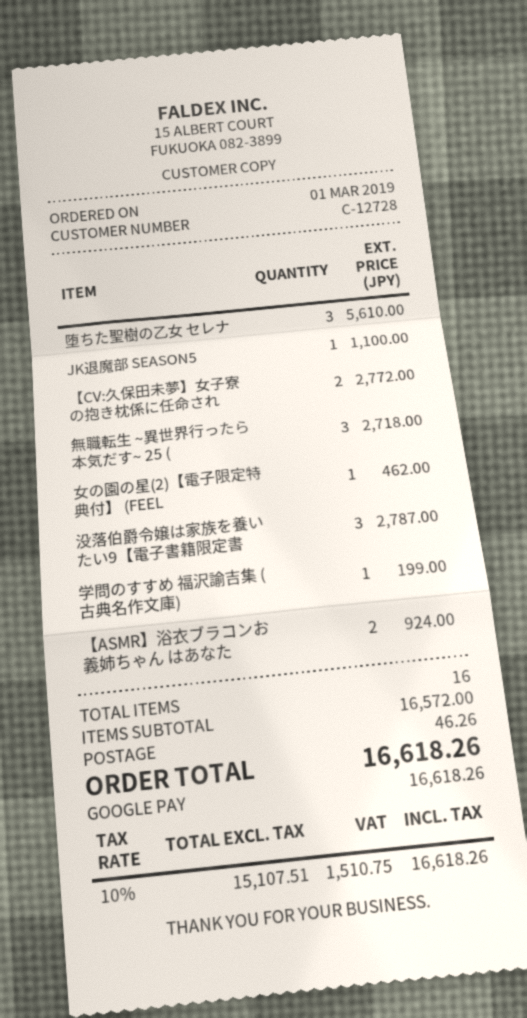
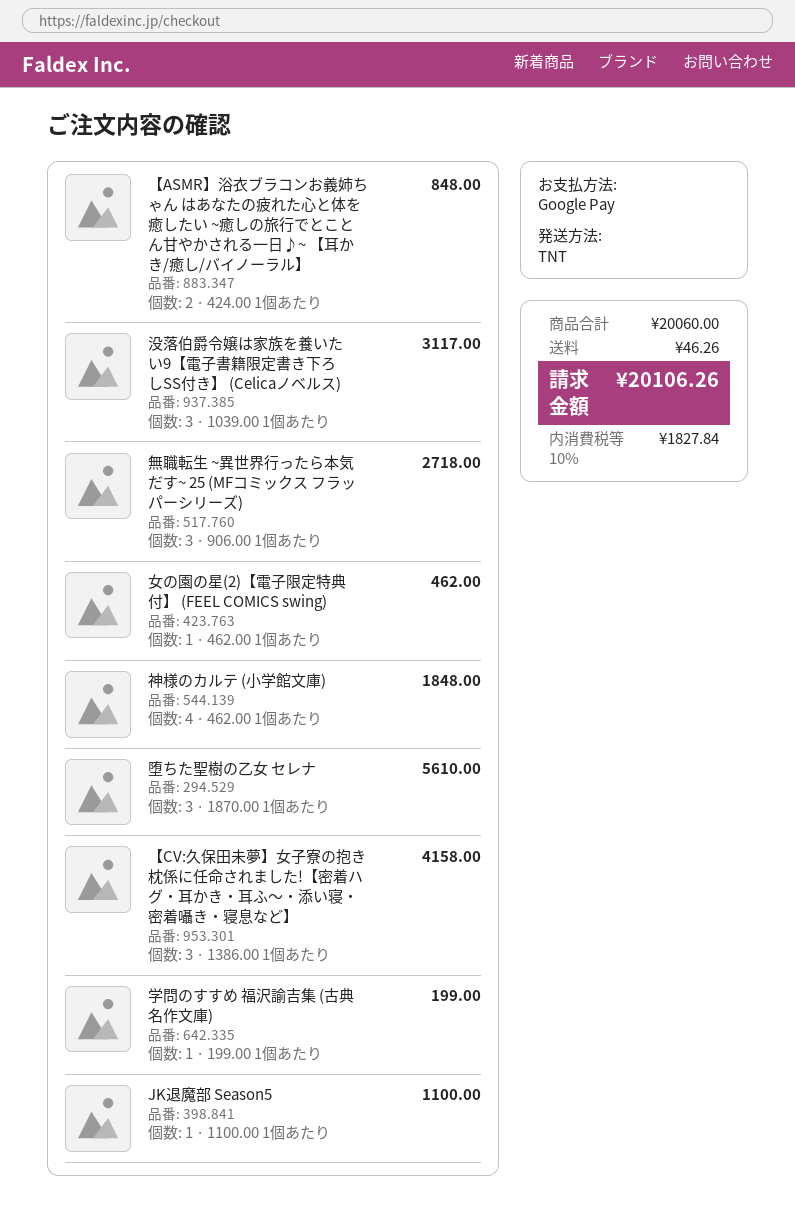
【CV:久保田未夢】女子寮の抱き枕係に任命され: 2 for 2772.00 -> 3 for 4158.00
没落伯爵令嬢は家族を養いたい9【電子書籍限定書: 3 for 2787.00 -> 3 for 3117.00
【ASMR】浴衣ブラコンお義姉ちゃん はあなた: 2 for 924.00 -> 2 for 848.00
神様のカルテ (小学館文庫): none -> 4 for 1848.00
subtotal: 16572.00 -> 20060.00
tax: 10% = 1510.75 -> 10% = 1827.84
total: 16618.26 -> 20106.26

